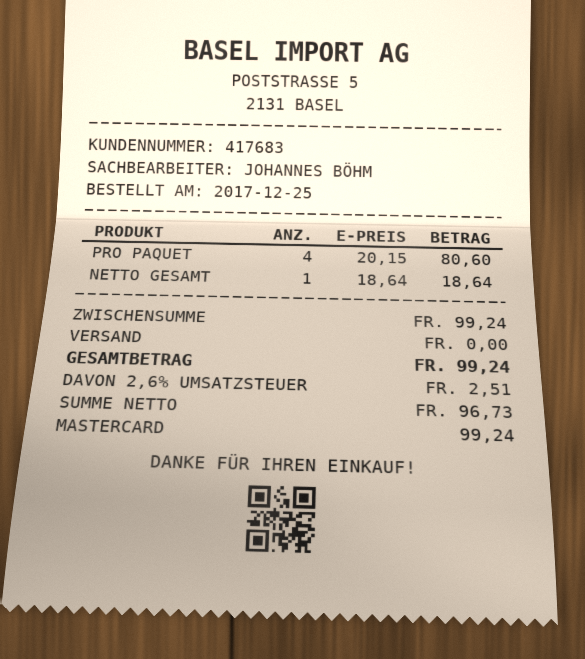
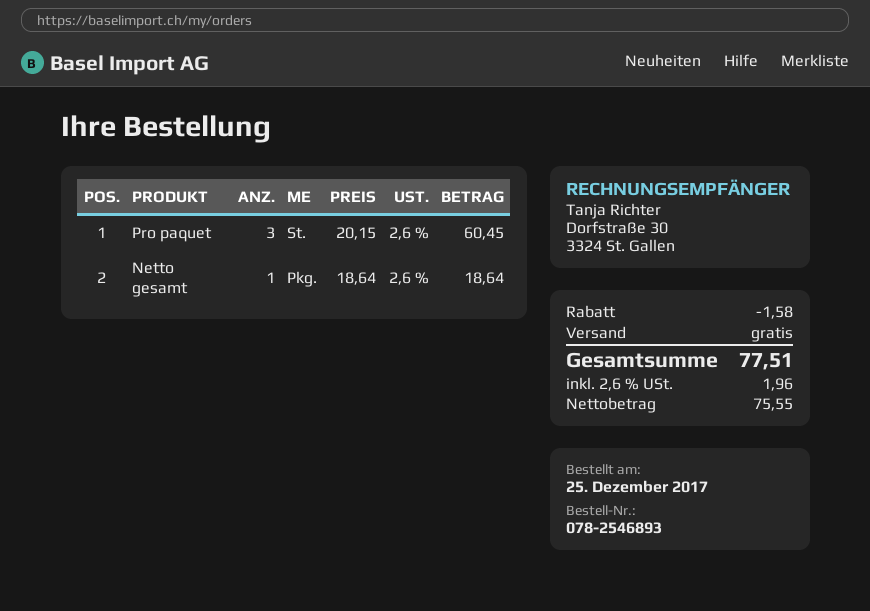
PRO PAQUET: 4 x 20.15 = 80.60 -> 3 x 20.15 = 60.45
discount: none -> 1.58
net: 96.73 -> 75.55
tax: 2.6% = 2.51 -> 2.6% = 1.96
total: 99.24 -> 77.51

